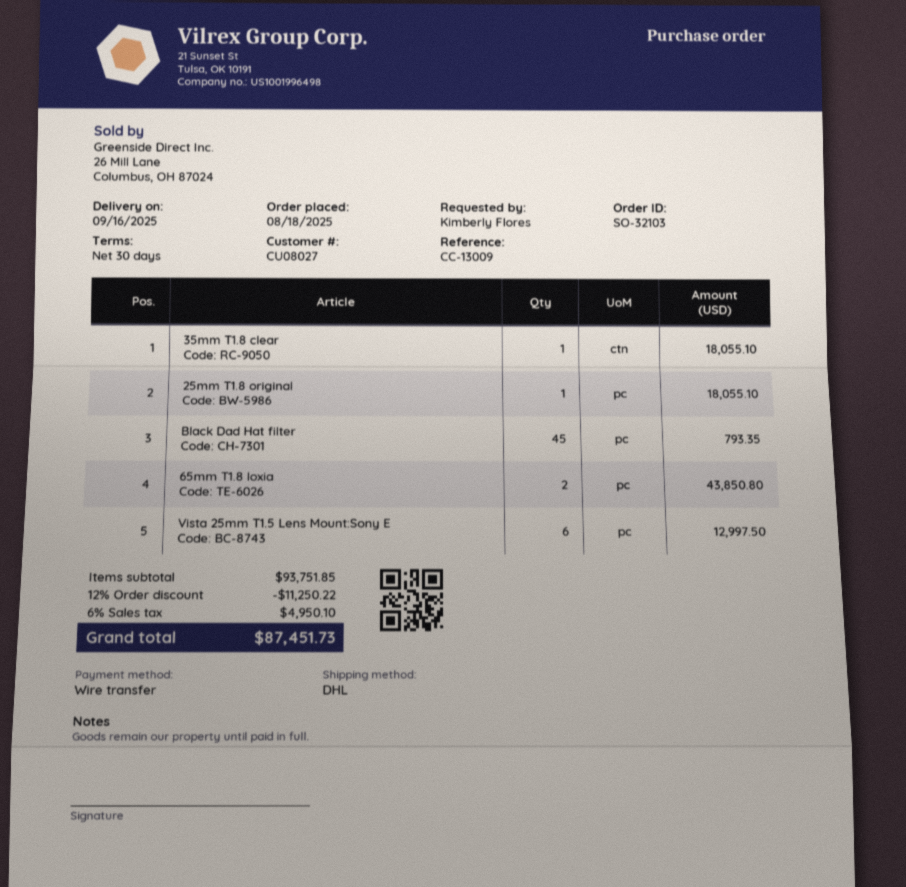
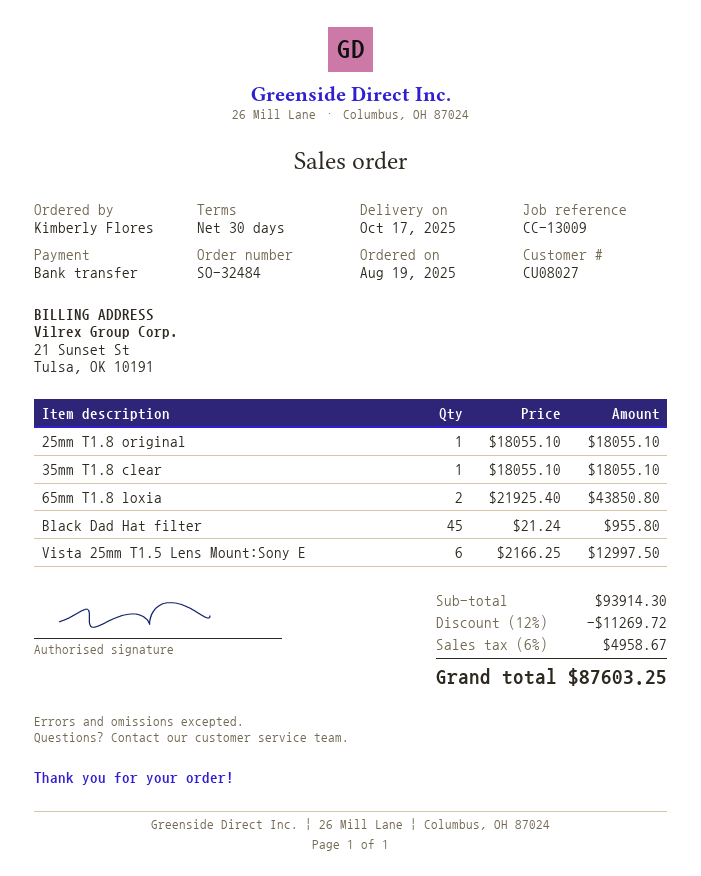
order number: SO-32103 -> SO-32484
order date: 2025-08-18 -> 2025-08-19
delivery date: 2025-09-16 -> 2025-10-17
Black Dad Hat filter: 45 for 793.35 -> 45 for 955.80
subtotal: 93751.85 -> 93914.30
discount: 12% = 11250.22 -> 12% = 11269.72
tax: 6% = 4950.10 -> 6% = 4958.67
total: 87451.73 -> 87603.25

